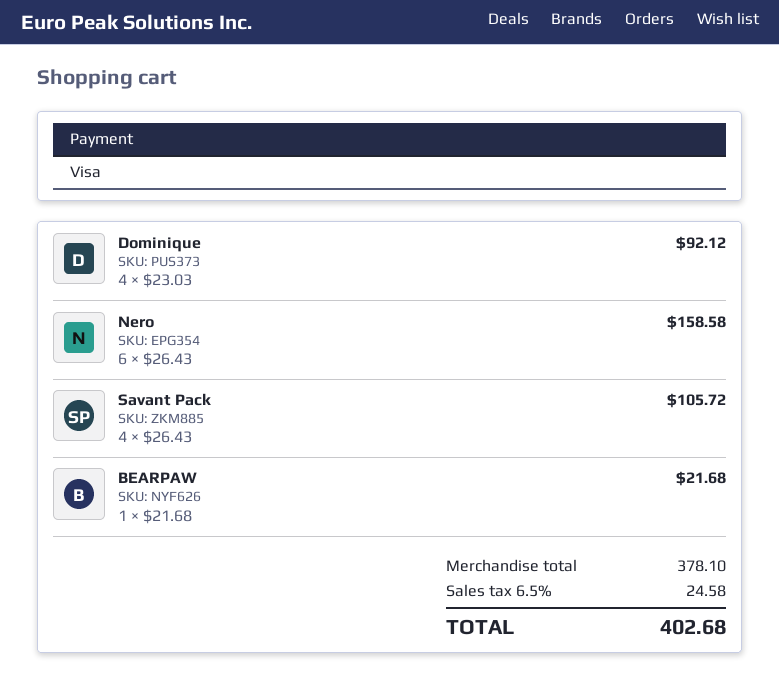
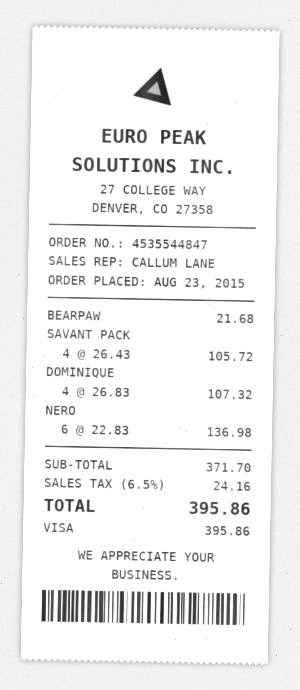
Dominique: 4 x 23.03 = 92.12 -> 4 x 26.83 = 107.32
Nero: 6 x 26.43 = 158.58 -> 6 x 22.83 = 136.98
subtotal: 378.10 -> 371.70
tax: 6.5% = 24.58 -> 6.5% = 24.16
total: 402.68 -> 395.86

